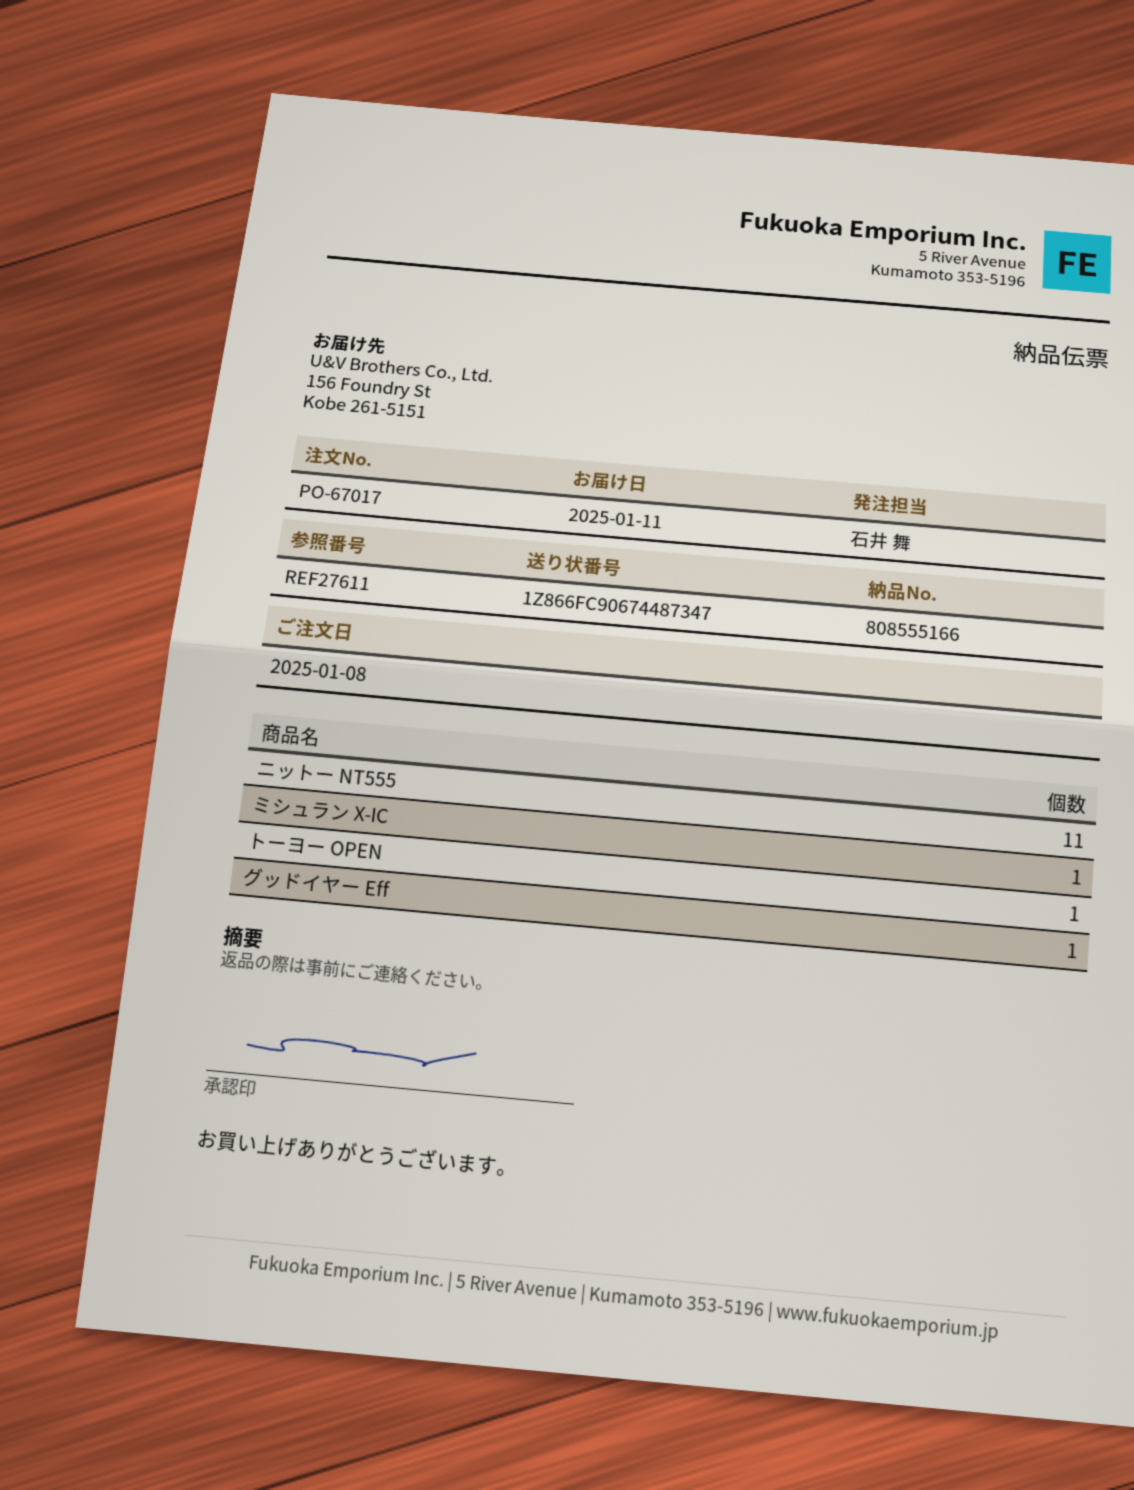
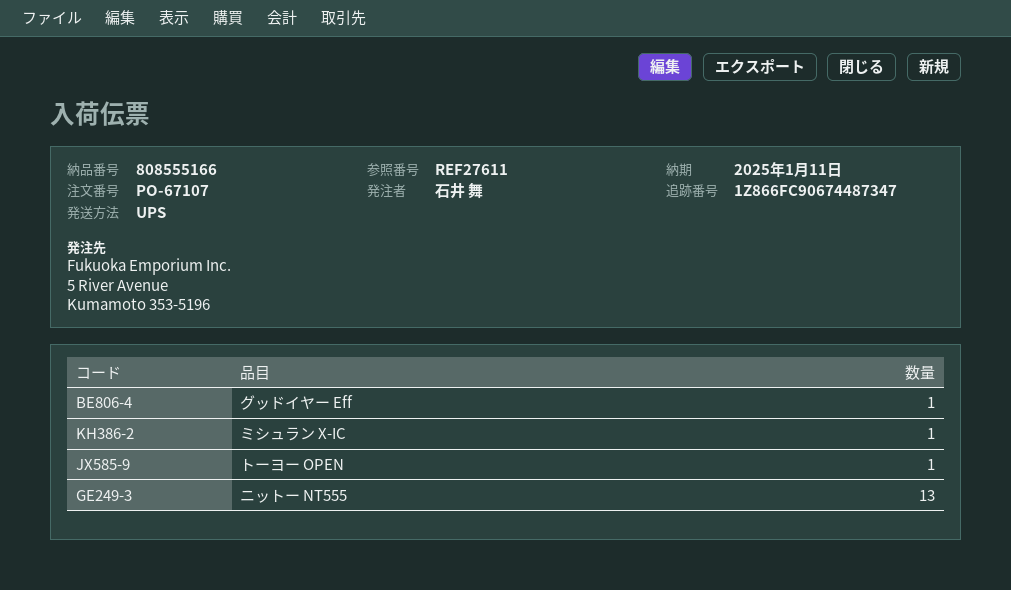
order number: PO-67017 -> PO-67107
ニットー NT555: 11 -> 13

